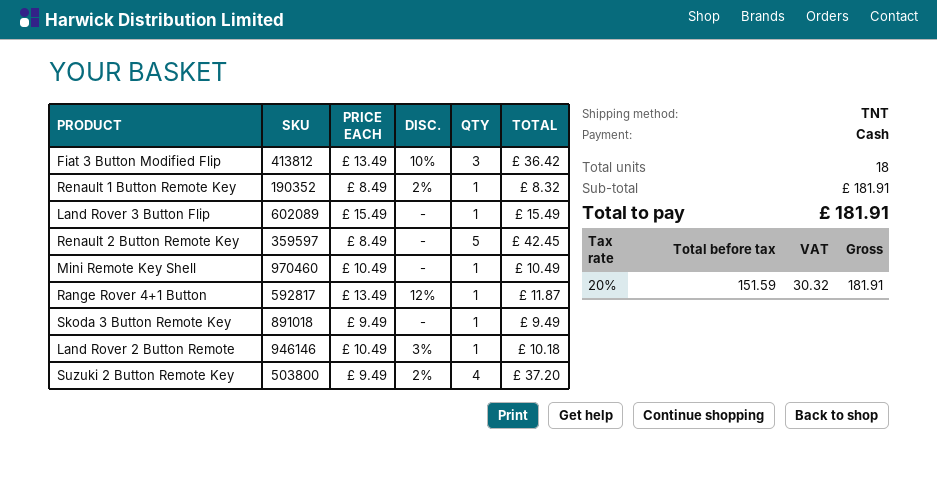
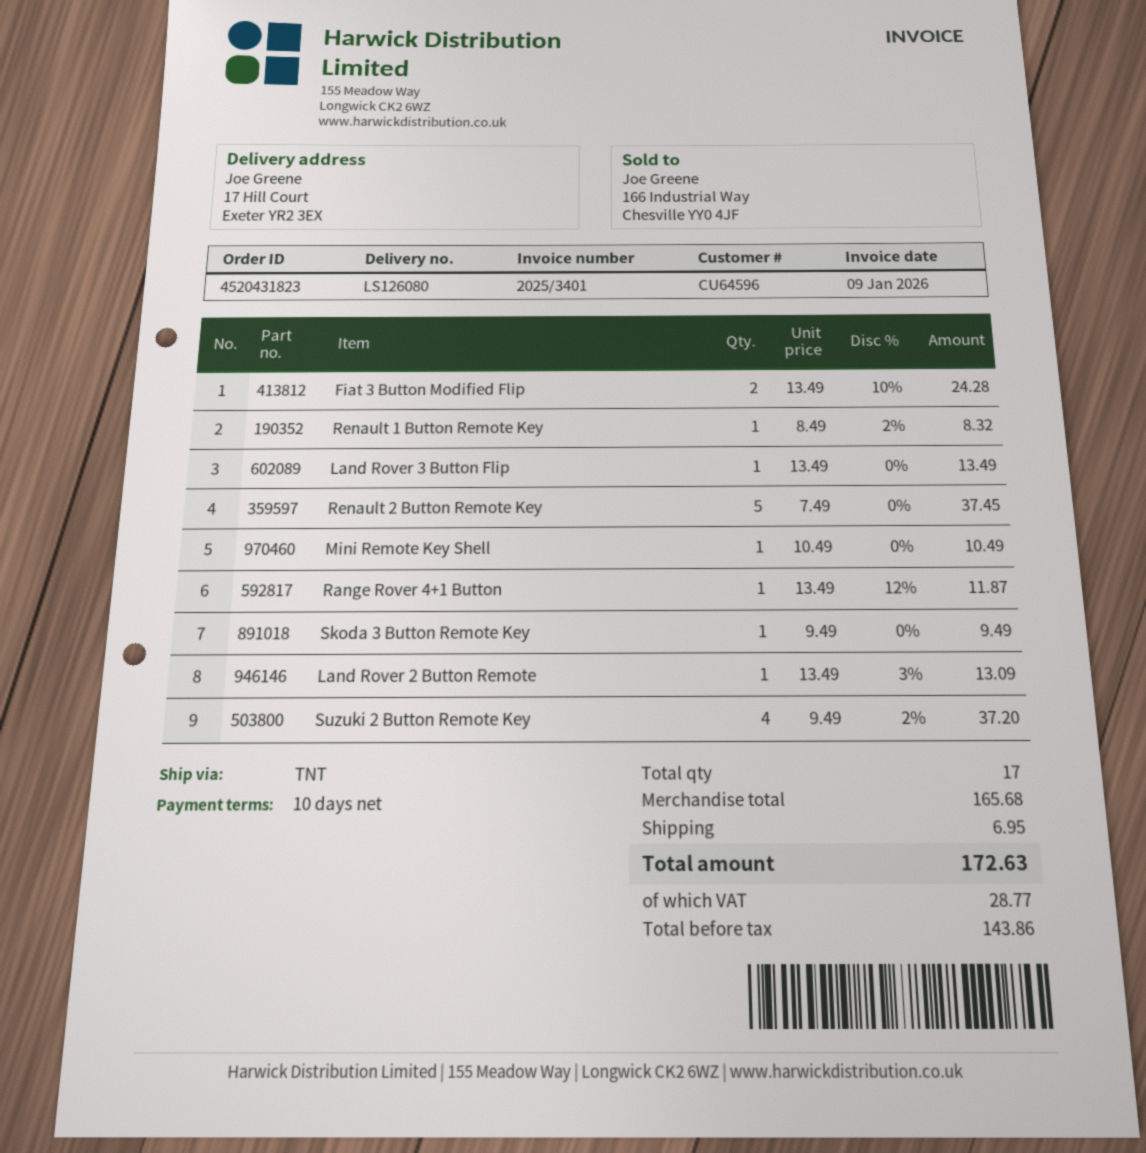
Fiat 3 Button Modified Flip: 3 x 13.49 - 10% = 36.42 -> 2 x 13.49 - 10% = 24.28
Land Rover 3 Button Flip: 1 x 15.49 = 15.49 -> 1 x 13.49 = 13.49
Renault 2 Button Remote Key: 5 x 8.49 = 42.45 -> 5 x 7.49 = 37.45
Land Rover 2 Button Remote: 1 x 10.49 - 3% = 10.18 -> 1 x 13.49 - 3% = 13.09
total quantity: 18 -> 17
subtotal: 181.91 -> 165.68
shipping: none -> 6.95
net: 151.59 -> 143.86
tax: 30.32 -> 28.77
total: 181.91 -> 172.63

